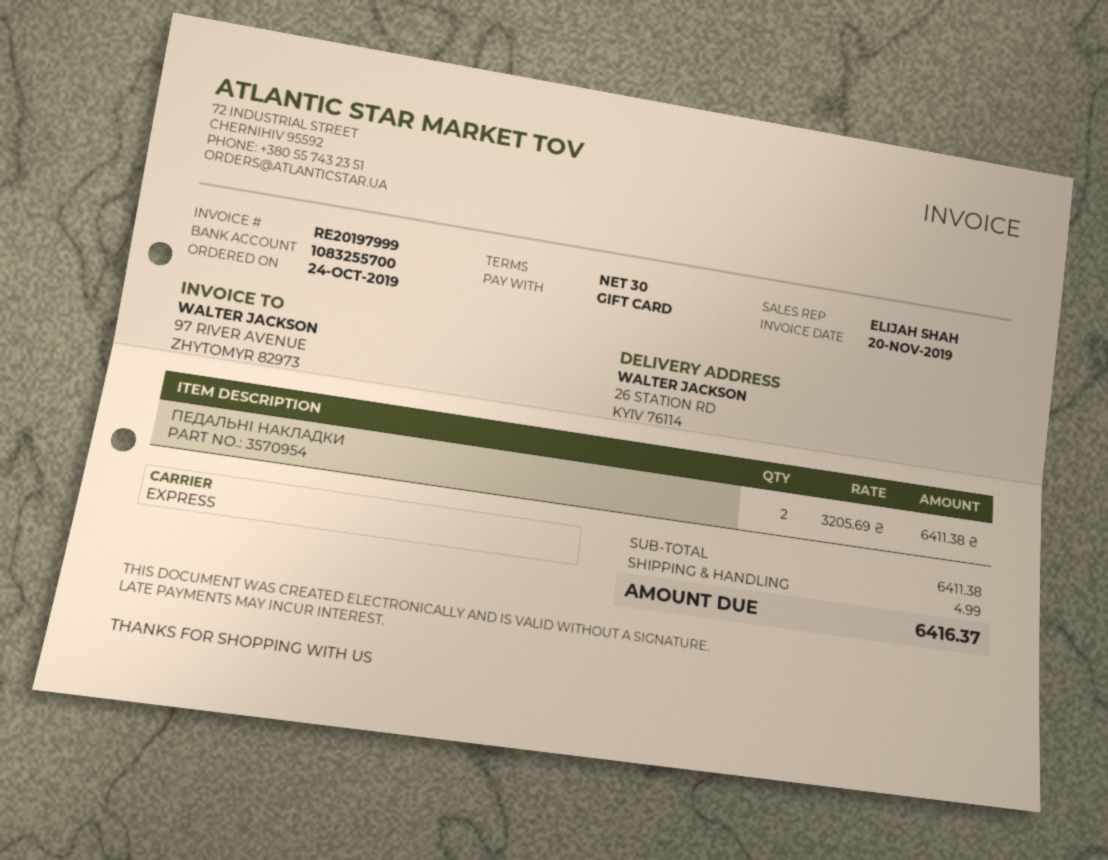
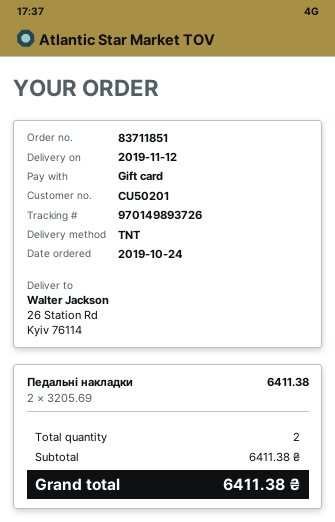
shipping method: express -> TNT
shipping: 4.99 -> none
total: 6416.37 -> 6411.38

